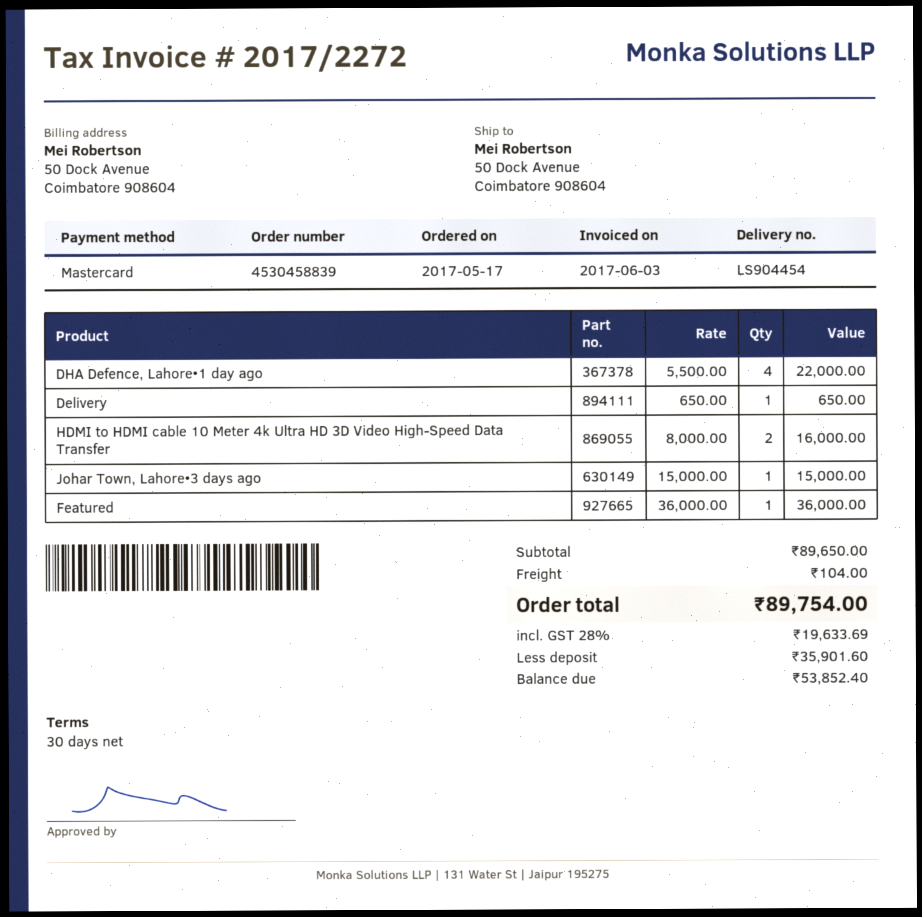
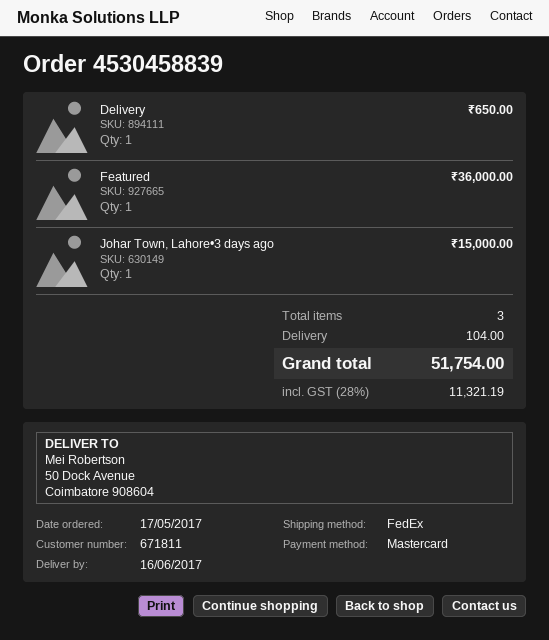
DHA Defence, Lahore•1 day ago: 4 for 22000.00 -> none
HDMI to HDMI cable 10 Meter 4k Ultra HD 3D Video High-Speed Data Transfer: 2 for 16000.00 -> none
tax: 28% = 19633.69 -> 28% = 11321.19
total: 89754.00 -> 51754.00

